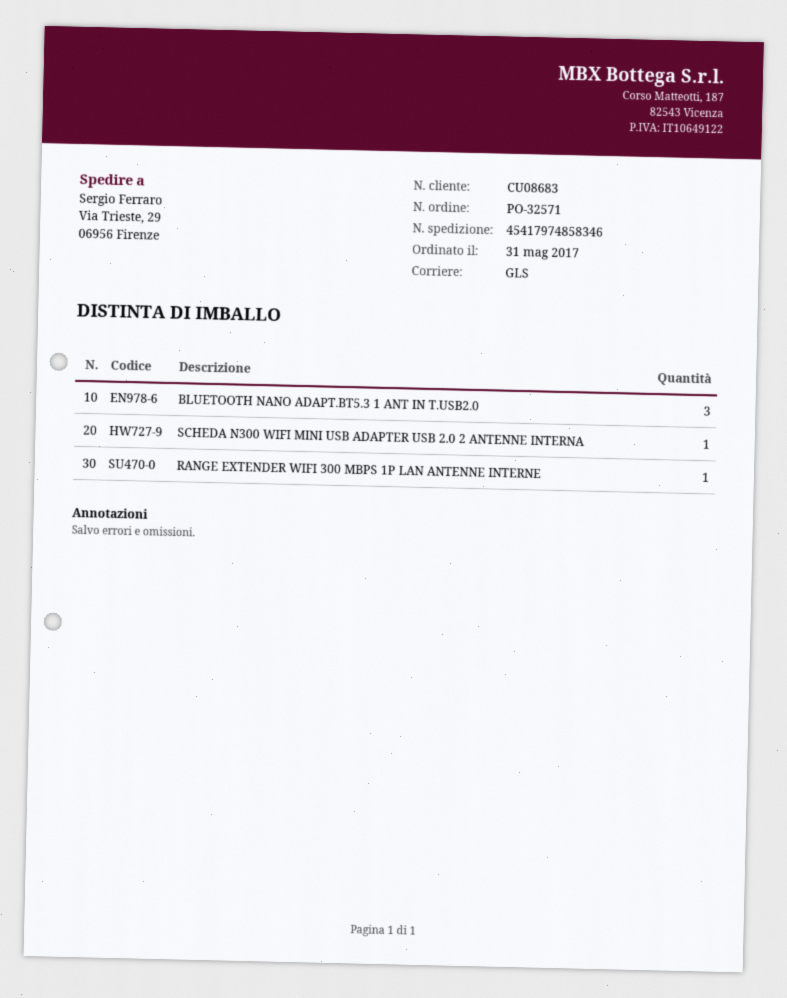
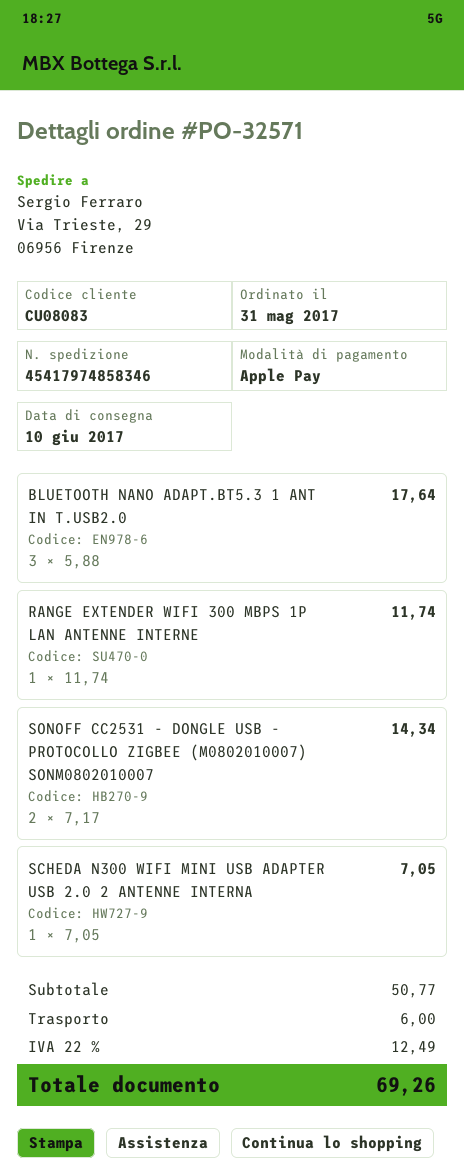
customer number: CU08683 -> CU08083
SONOFF CC2531 - DONGLE USB - PROTOCOLLO ZIGBEE (M0802010007) SONM0802010007: none -> 2

